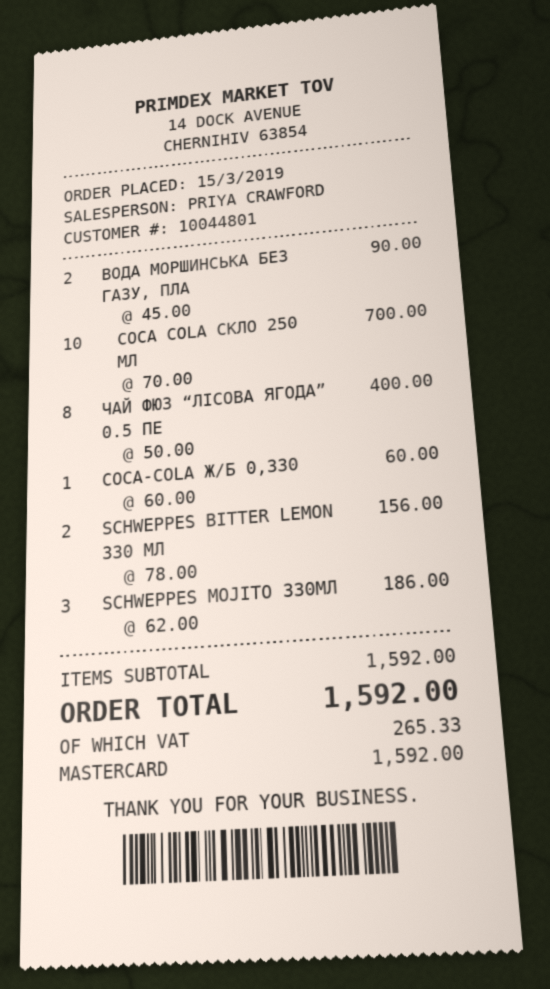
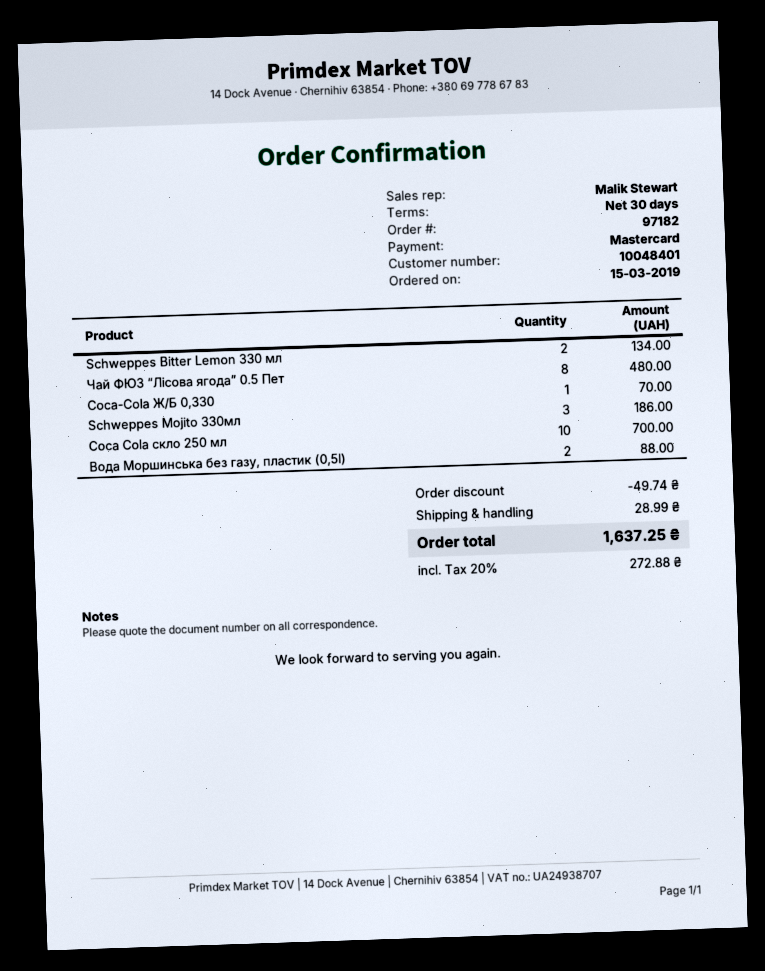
customer number: 10044801 -> 10048401
sales rep: PRIYA CRAWFORD -> Malik Stewart
ВОДА МОРШИНСЬКА БЕЗ ГАЗУ, ПЛА: 2 for 90.00 -> 2 for 88.00
ЧАЙ ФЮЗ “ЛІСОВА ЯГОДА” 0.5 ПЕ: 8 for 400.00 -> 8 for 480.00
COCA-COLA Ж/Б 0,330: 1 for 60.00 -> 1 for 70.00
SCHWEPPES BITTER LEMON 330 МЛ: 2 for 156.00 -> 2 for 134.00
discount: none -> 49.74
shipping: none -> 28.99
tax: 265.33 -> 272.88
total: 1592.00 -> 1637.25

